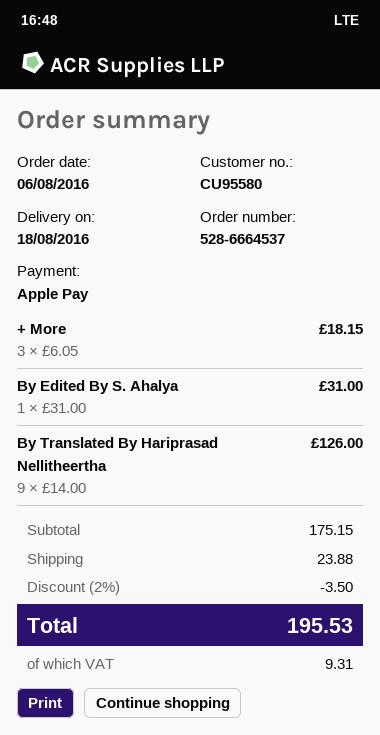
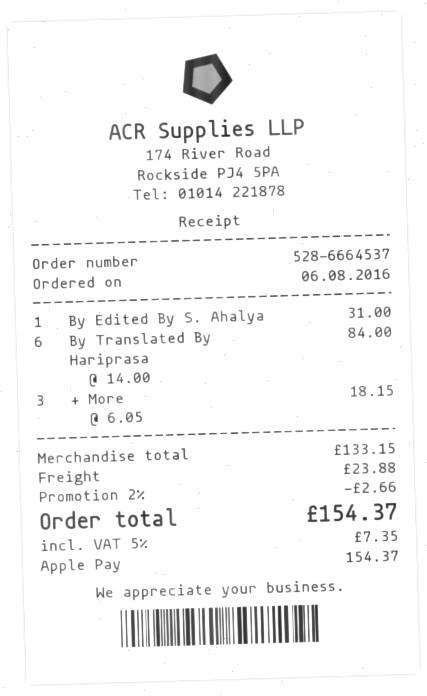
By Translated By Hariprasad Nellitheertha: 9 x 14.00 = 126.00 -> 6 x 14.00 = 84.00
subtotal: 175.15 -> 133.15
discount: 2% = 3.50 -> 2% = 2.66
tax: 9.31 -> 7.35
total: 195.53 -> 154.37

